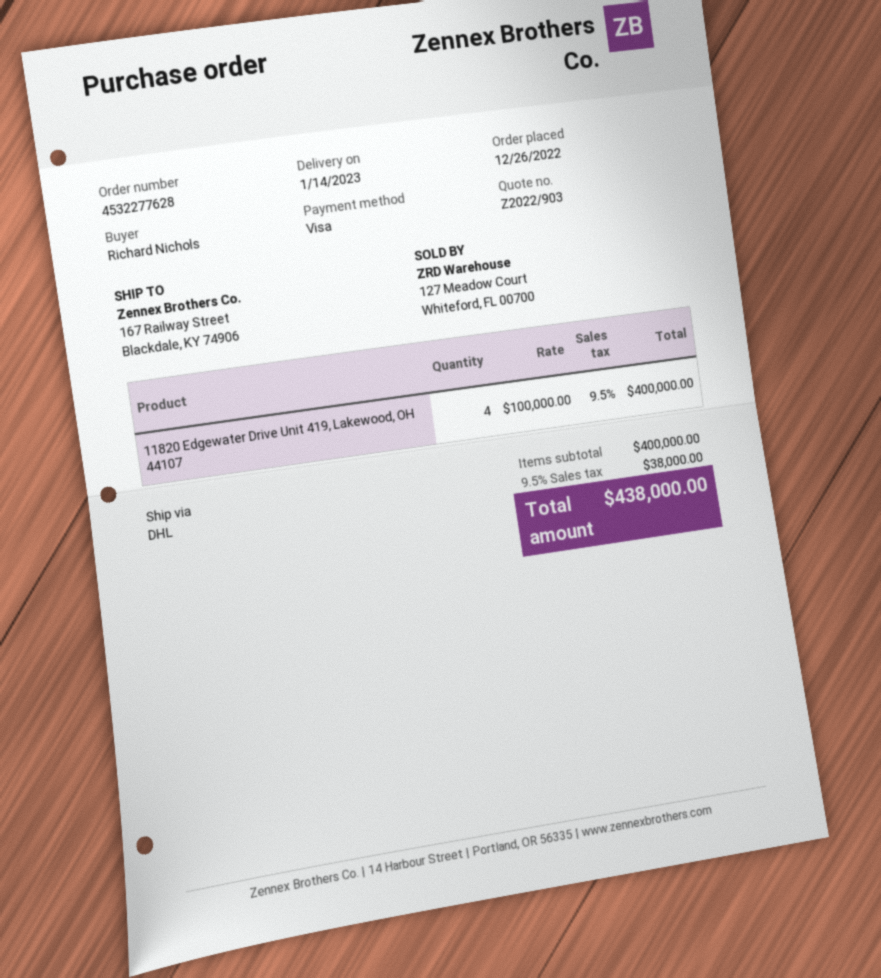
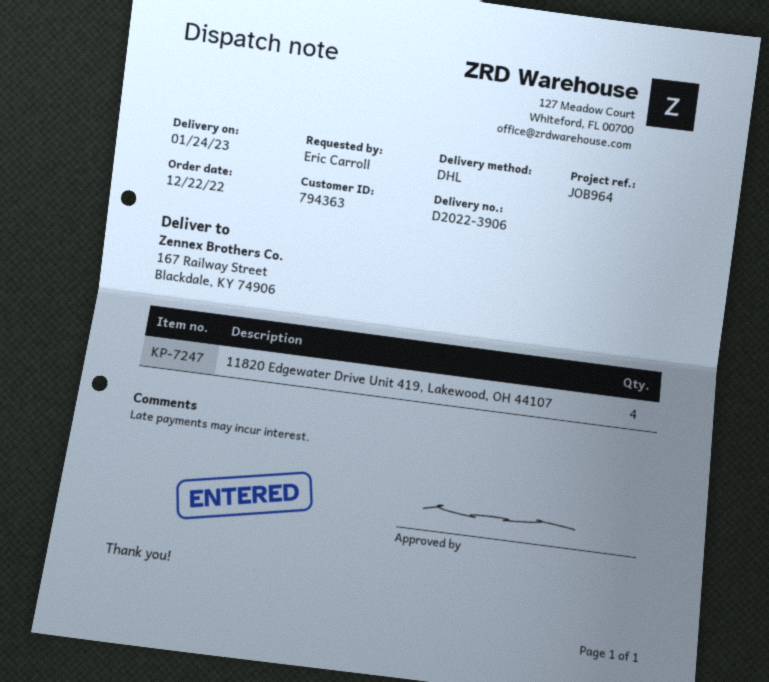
order date: 2022-12-26 -> 2022-12-22
delivery date: 2023-01-14 -> 2023-01-24
ordered by: Richard Nichols -> Eric Carroll

